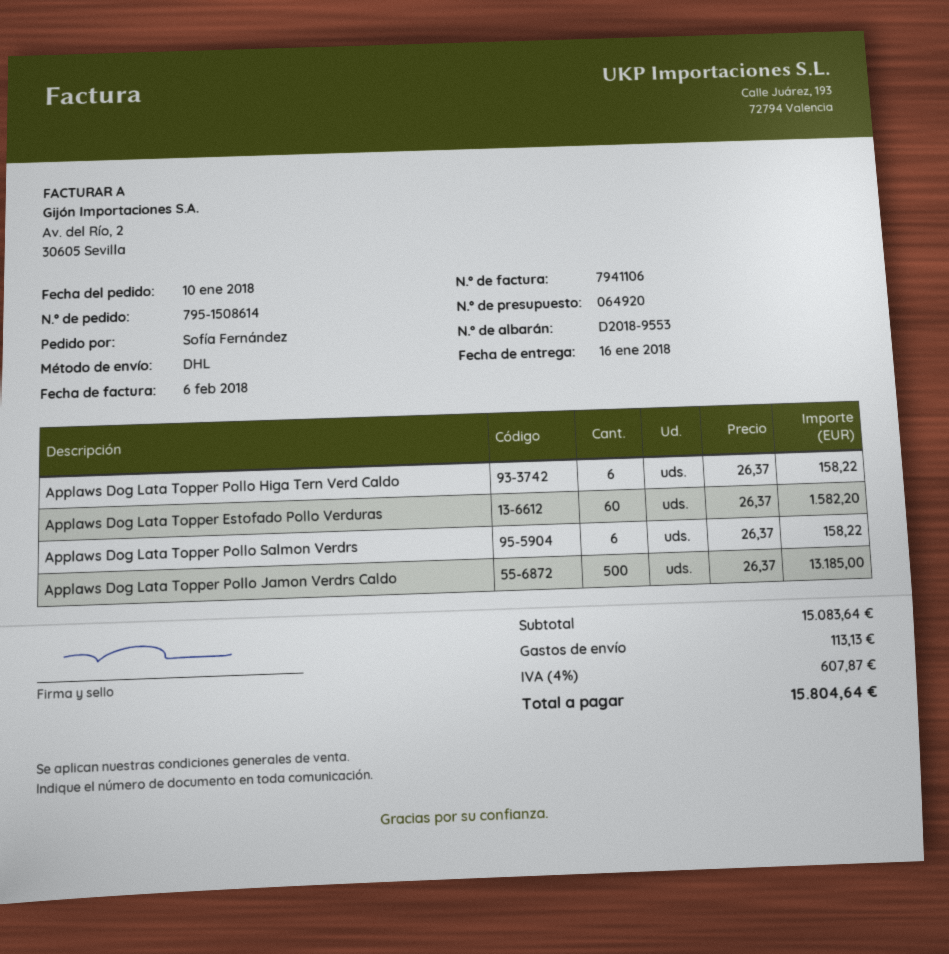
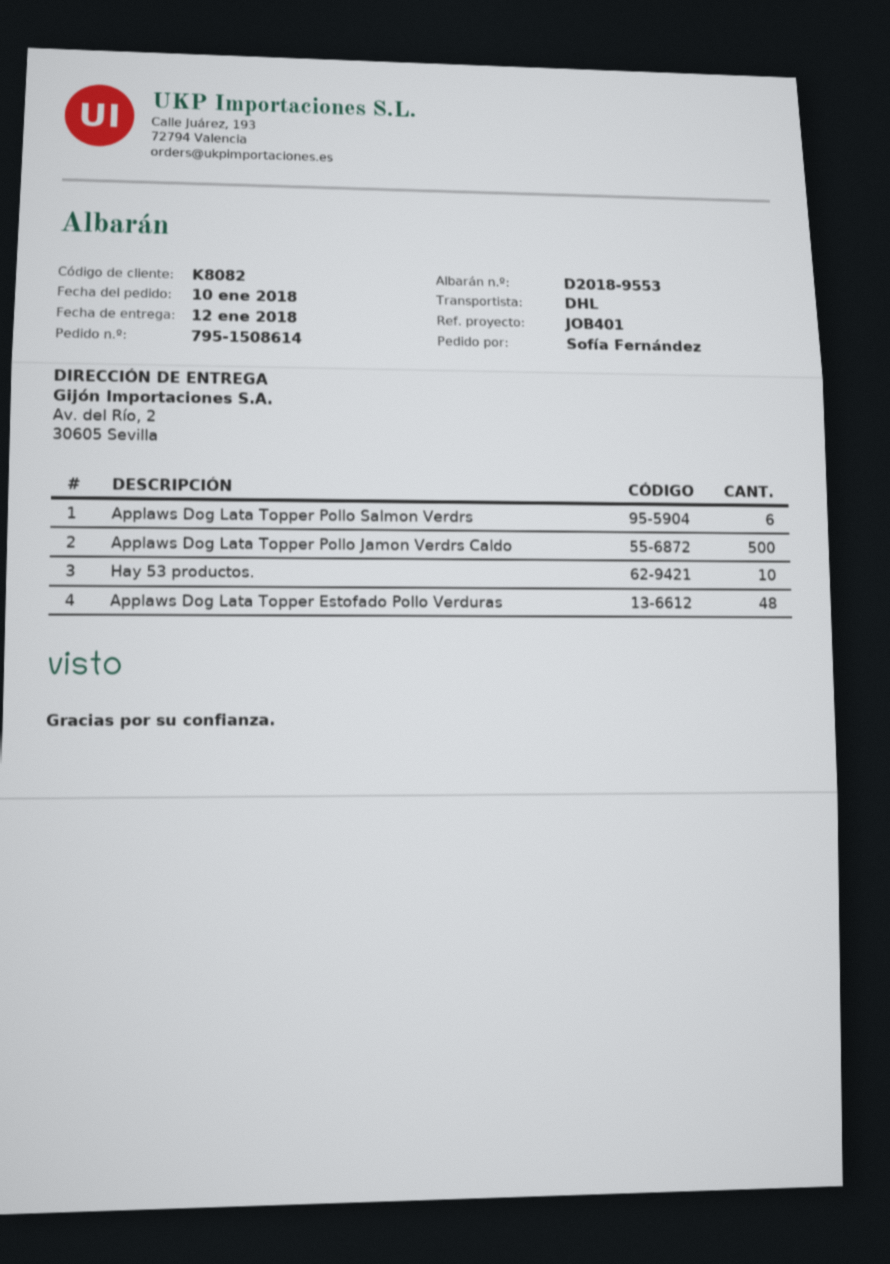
delivery date: 2018-01-16 -> 2018-01-12
Applaws Dog Lata Topper Pollo Higa Tern Verd Caldo: 6 -> none
Applaws Dog Lata Topper Estofado Pollo Verduras: 60 -> 48
Hay 53 productos.: none -> 10

